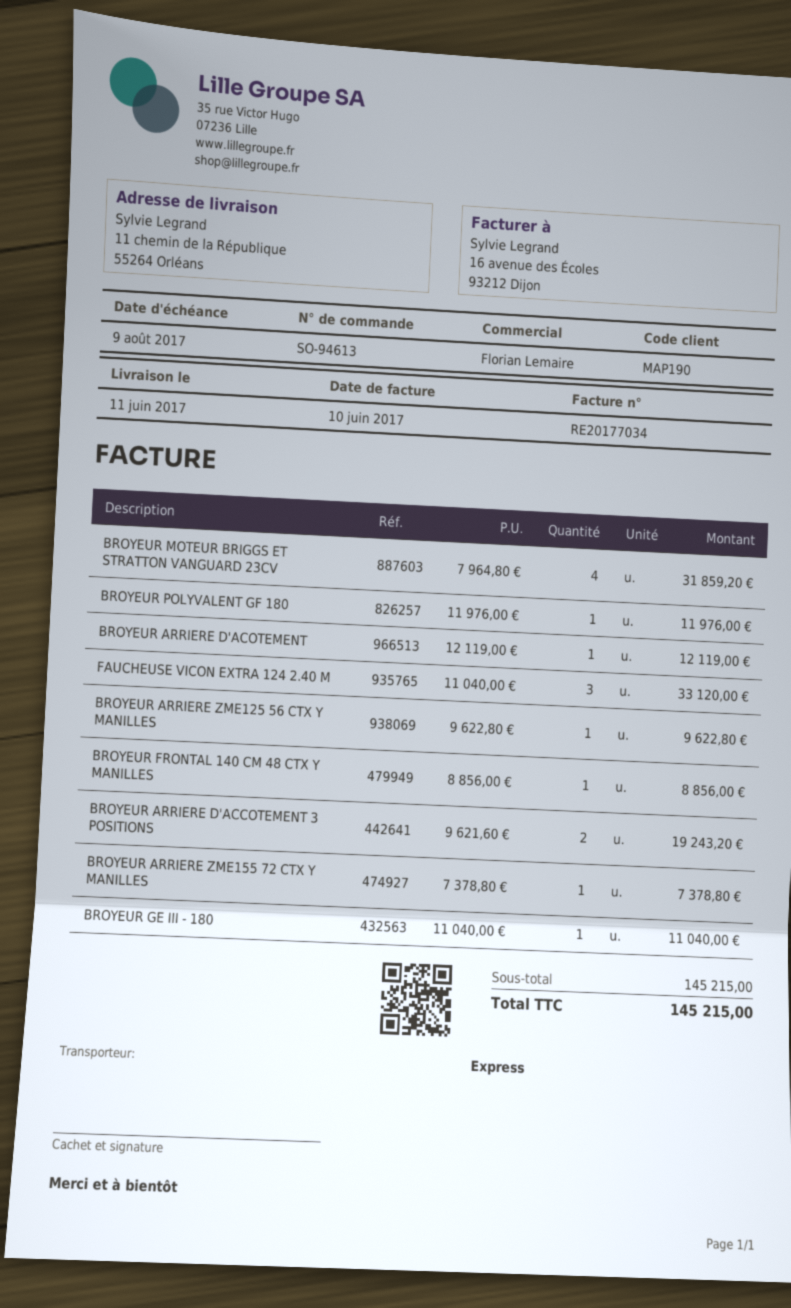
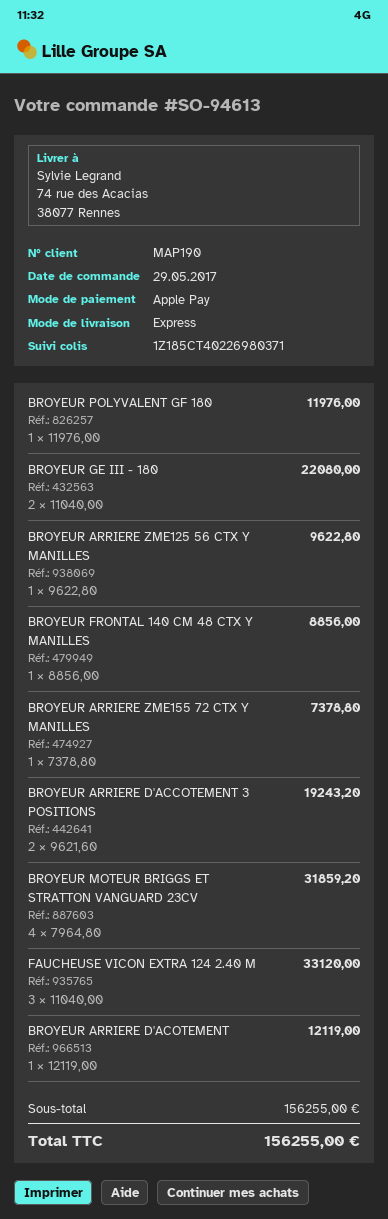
ship to: 11 chemin de la République, 55264 Orléans -> 74 rue des Acacias, 38077 Rennes
BROYEUR GE III - 180: 1 x 11040.00 = 11040.00 -> 2 x 11040.00 = 22080.00
subtotal: 145215.00 -> 156255.00
total: 145215.00 -> 156255.00

